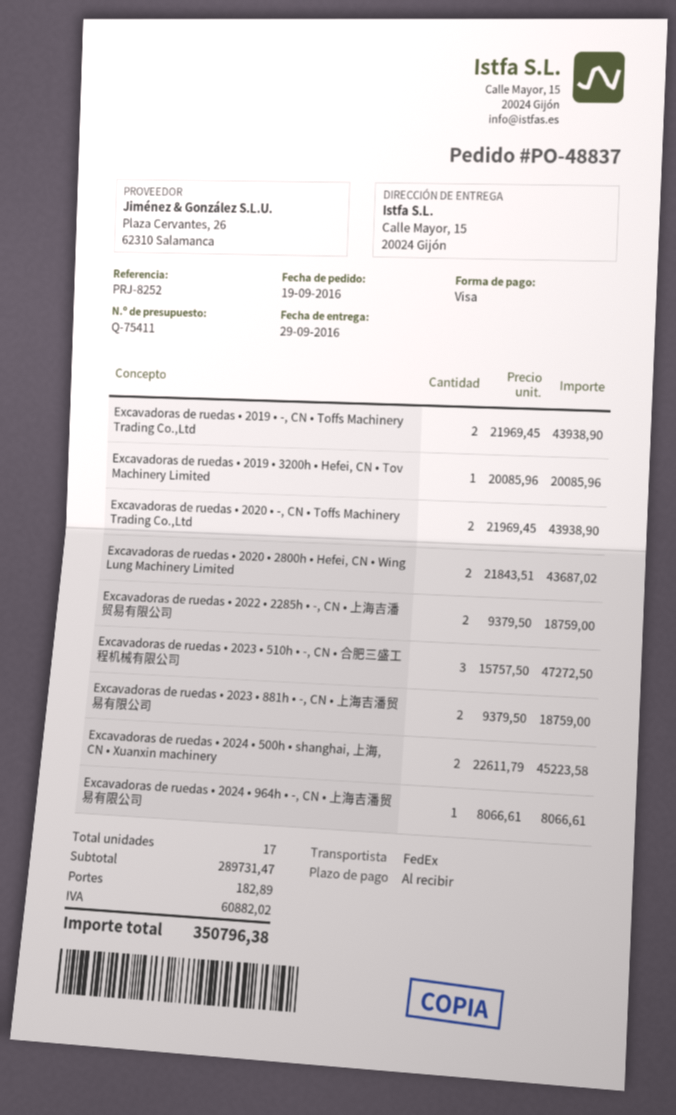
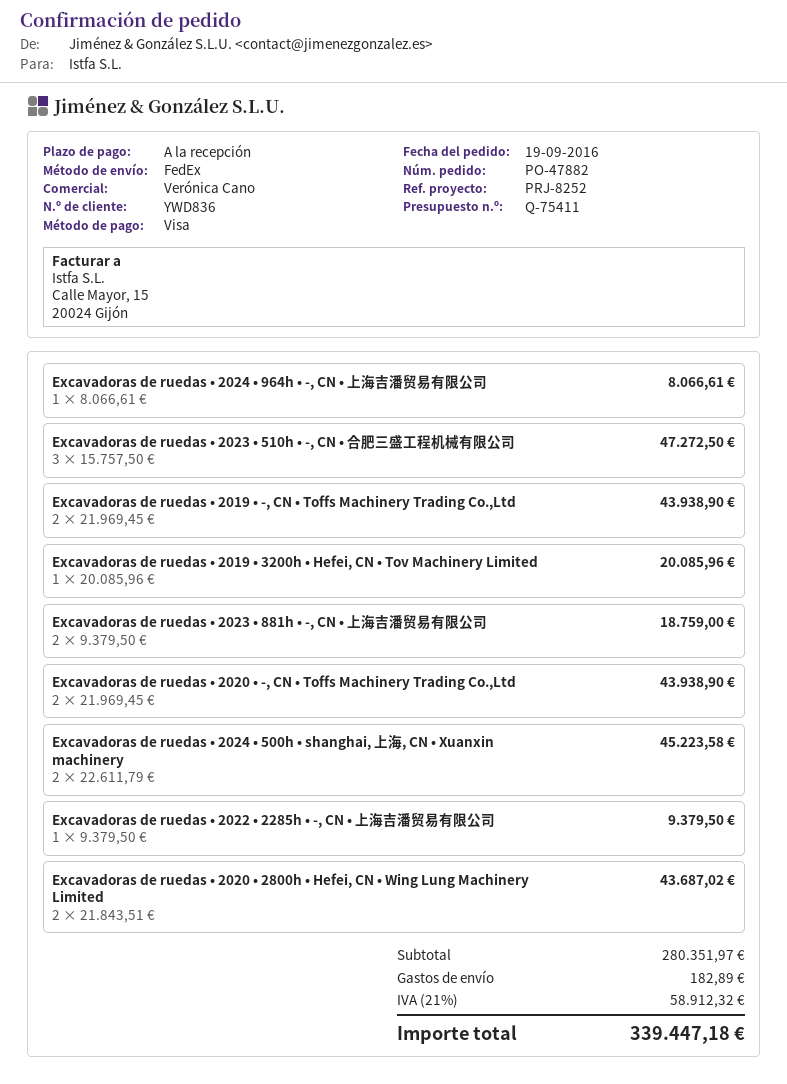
order number: PO-48837 -> PO-47882
Excavadoras de ruedas • 2022 • 2285h • -, CN • 上海吉潘贸易有限公司: 2 x 9379.50 = 18759.00 -> 1 x 9379.50 = 9379.50
subtotal: 289731.47 -> 280351.97
tax: 60882.02 -> 58912.32
total: 350796.38 -> 339447.18

